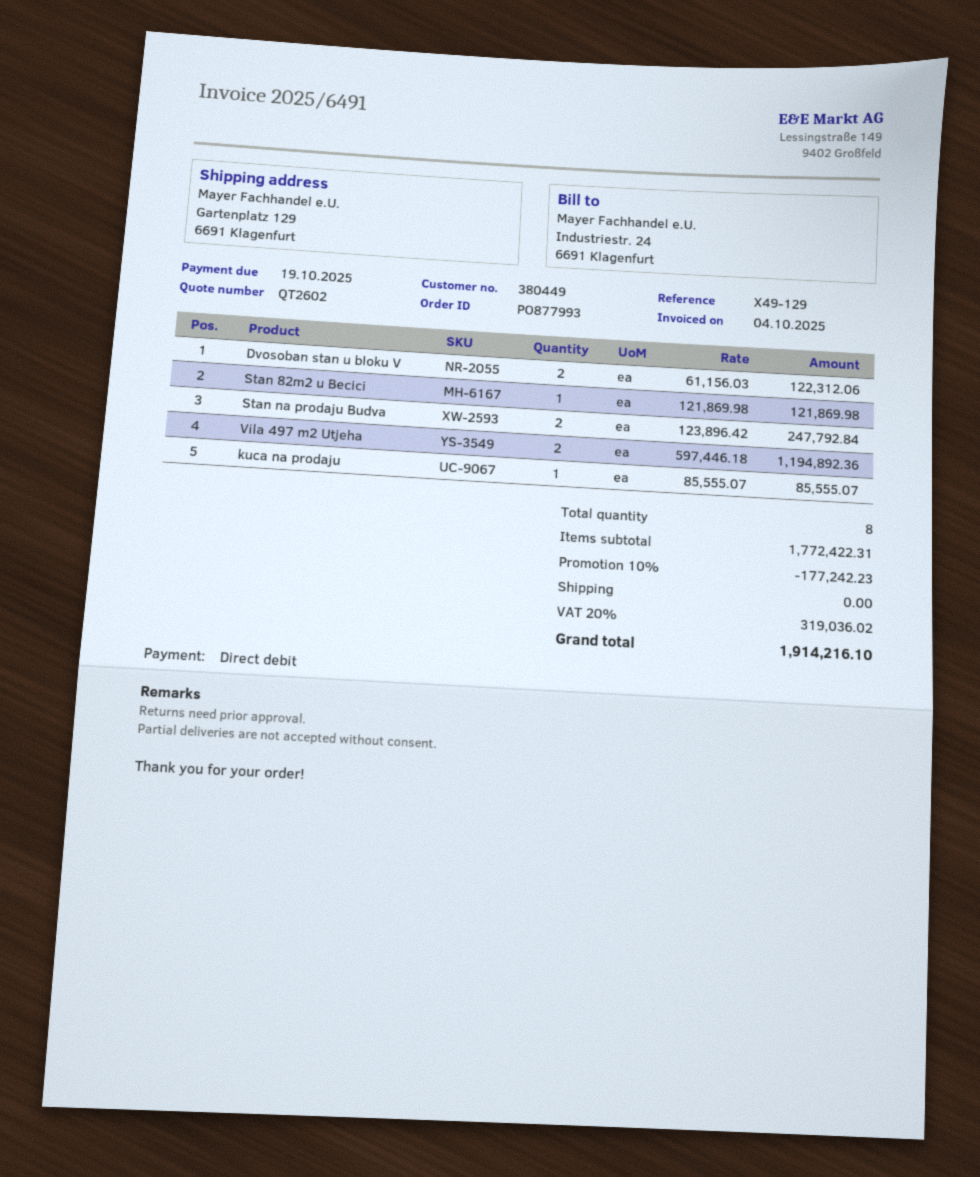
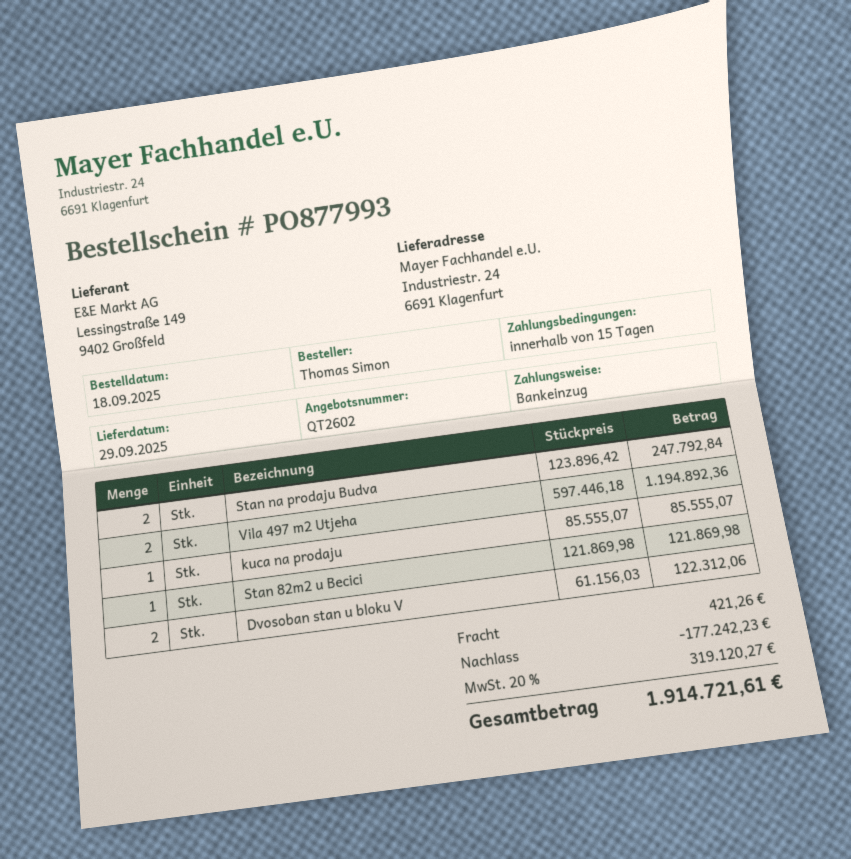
ship to: Gartenplatz 129, 6691 Klagenfurt -> Industriestr. 24, 6691 Klagenfurt
shipping: 0.00 -> 421.26
tax: 20% = 319036.02 -> 20% = 319120.27
total: 1914216.10 -> 1914721.61

